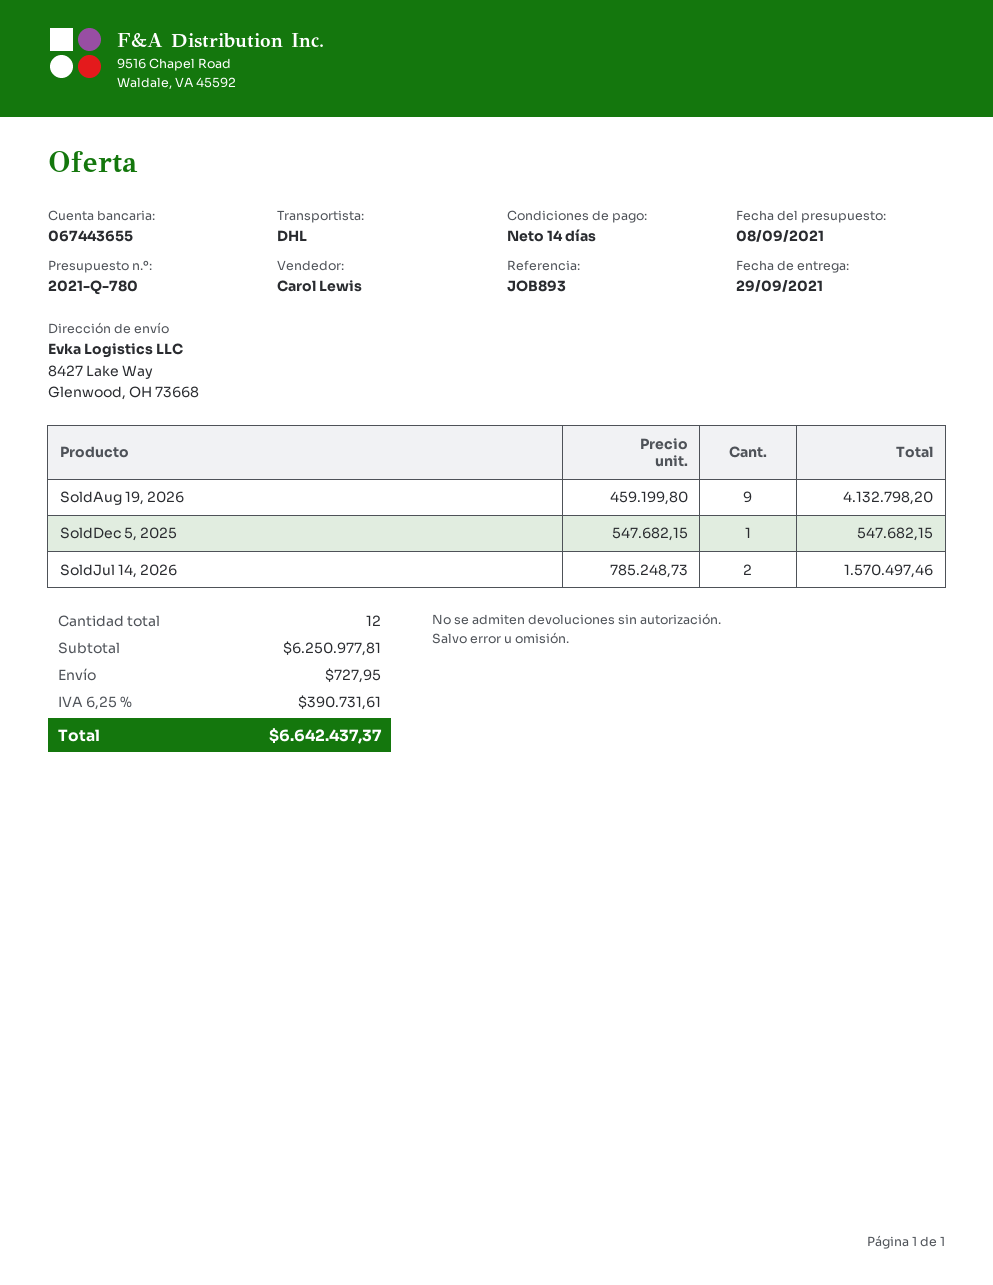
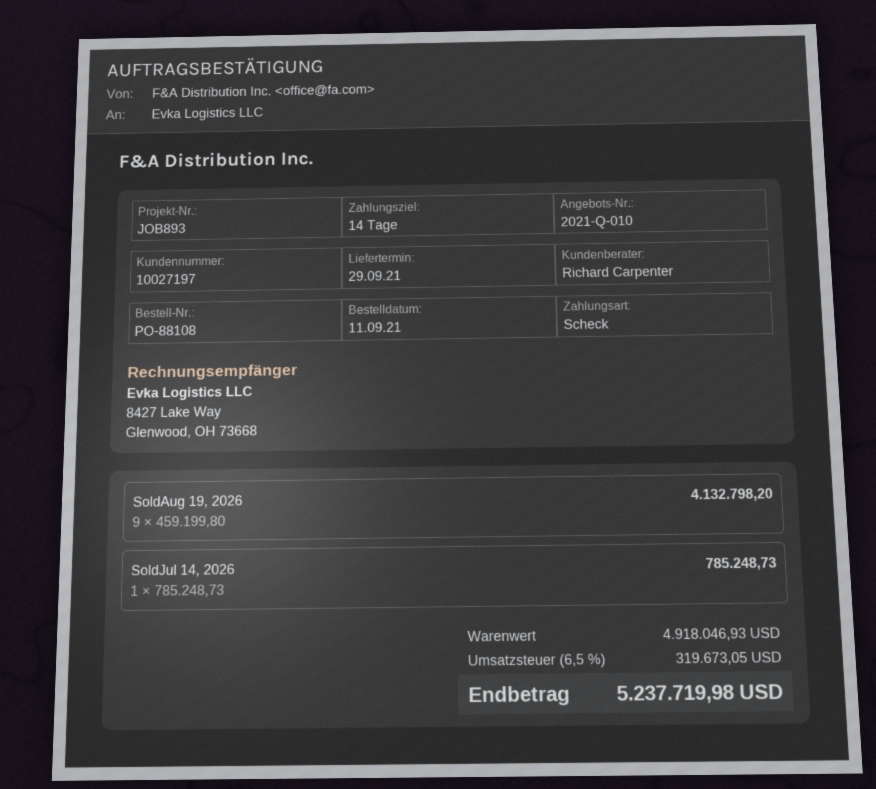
quote number: 2021-Q-780 -> 2021-Q-010
sales rep: Carol Lewis -> Richard Carpenter
SoldDec 5, 2025: 1 x 547682.15 = 547682.15 -> none
SoldJul 14, 2026: 2 x 785248.73 = 1570497.46 -> 1 x 785248.73 = 785248.73
subtotal: 6250977.81 -> 4918046.93
shipping: 727.95 -> none
tax: 6.25% = 390731.61 -> 6.5% = 319673.05
total: 6642437.37 -> 5237719.98

